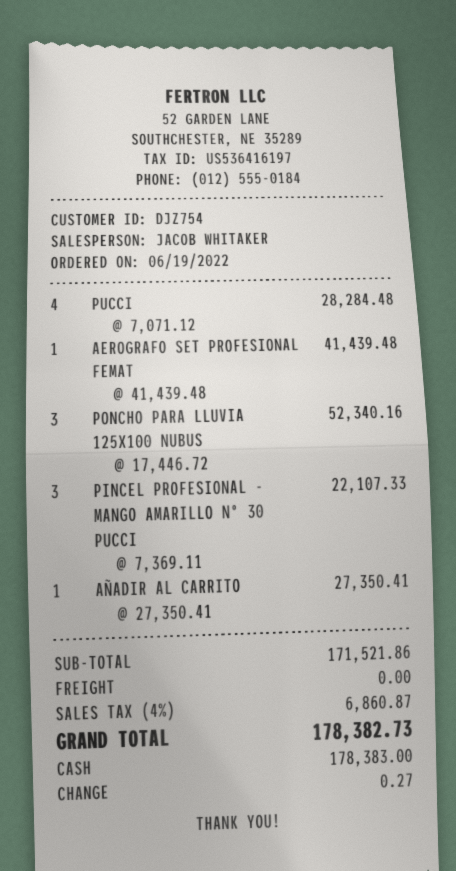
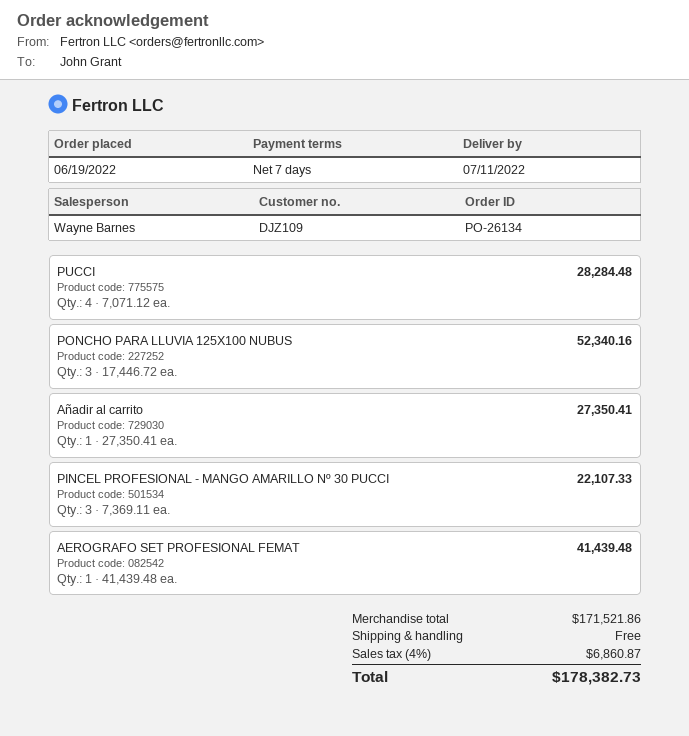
customer number: DJZ754 -> DJZ109
sales rep: JACOB WHITAKER -> Wayne Barnes

